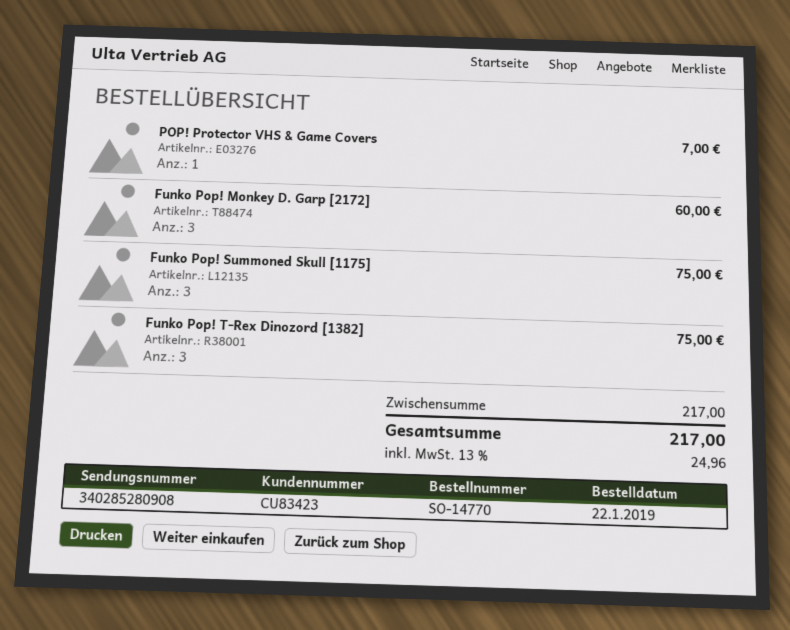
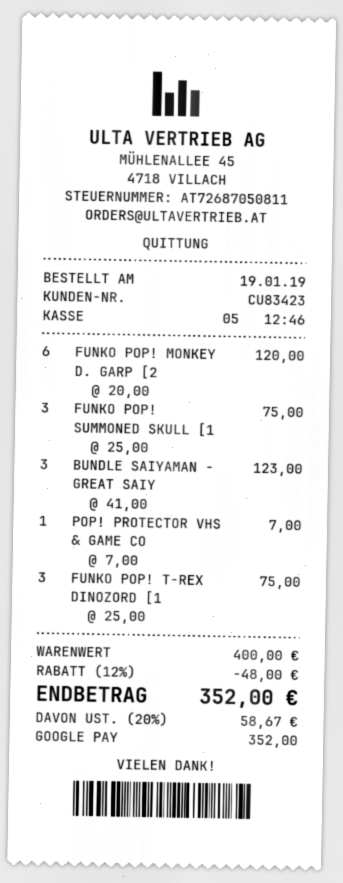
order date: 2019-01-22 -> 2019-01-19
Funko Pop! Monkey D. Garp [2172]: 3 for 60.00 -> 6 for 120.00
BUNDLE SAIYAMAN - GREAT SAIY: none -> 3 for 123.00
subtotal: 217.00 -> 400.00
discount: none -> 12% = 48.00
tax: 13% = 24.96 -> 20% = 58.67
total: 217.00 -> 352.00

